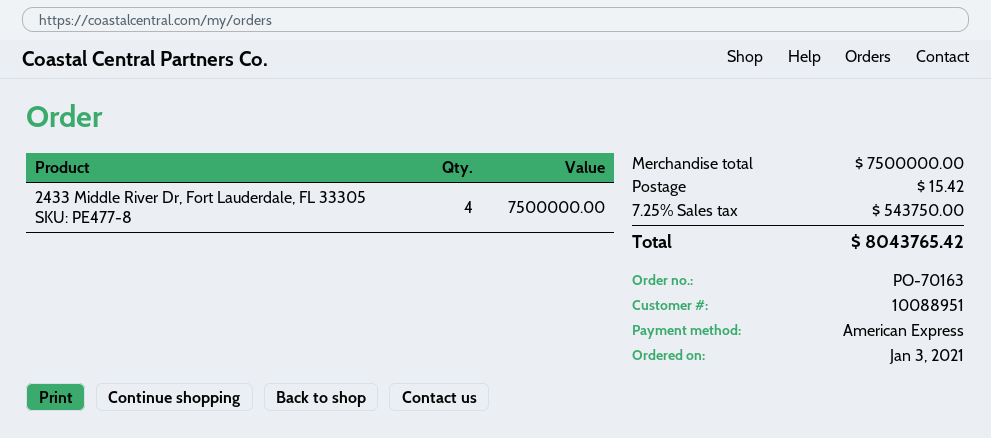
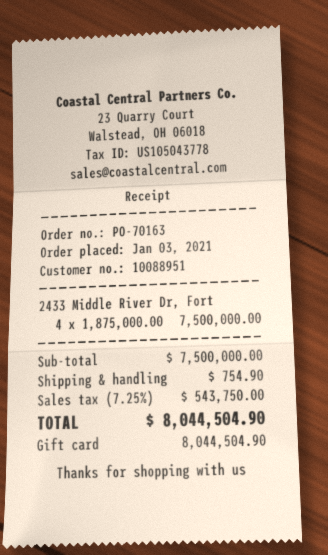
payment method: American Express -> gift card
shipping: 15.42 -> 754.90
total: 8043765.42 -> 8044504.90

